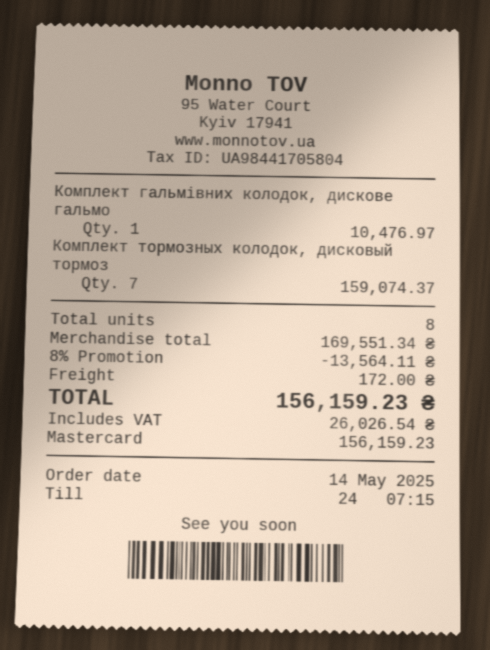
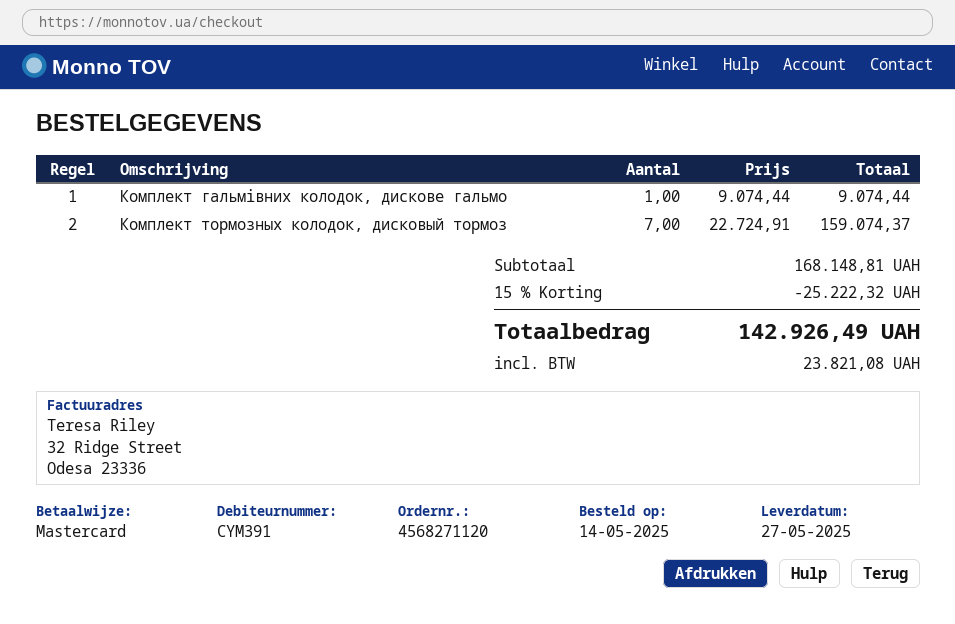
Комплект гальмівних колодок, дискове гальмо: 1 for 10476.97 -> 1 for 9074.44
subtotal: 169551.34 -> 168148.81
discount: 8% = 13564.11 -> 15% = 25222.32
shipping: 172.00 -> none
tax: 26026.54 -> 23821.08
total: 156159.23 -> 142926.49

